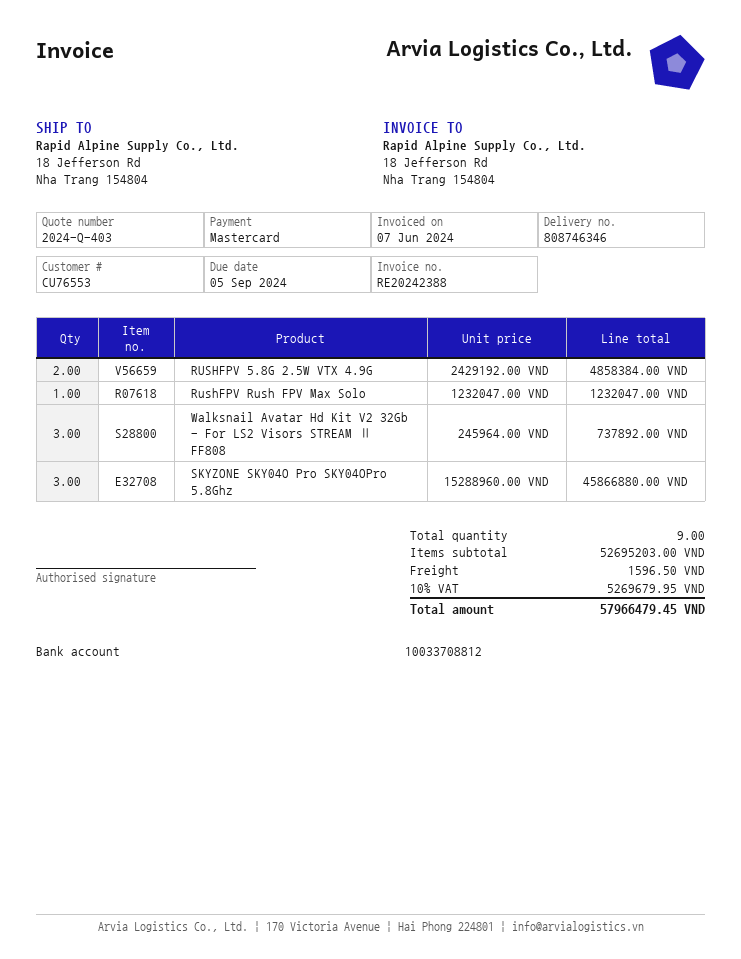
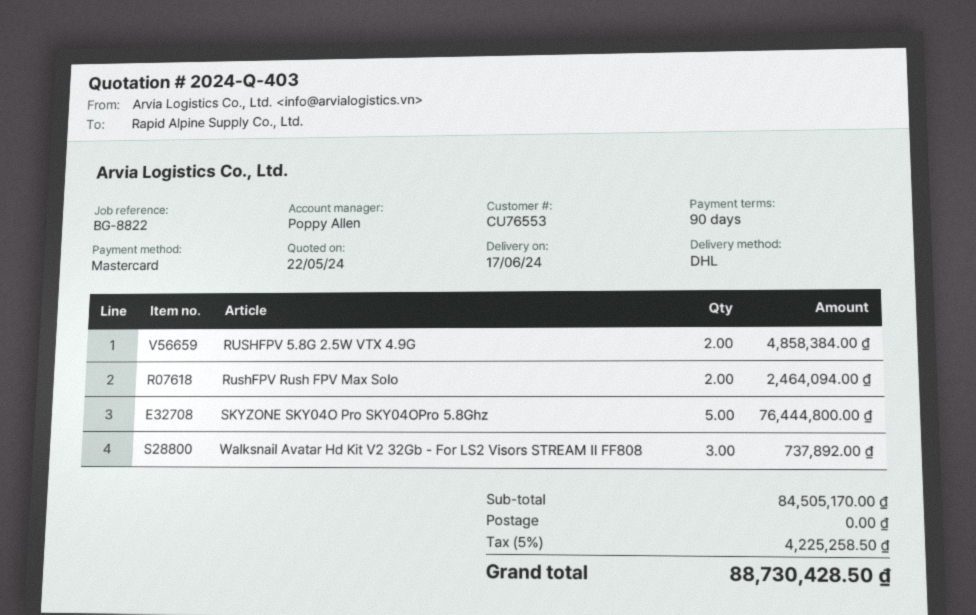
RushFPV Rush FPV Max Solo: 1 for 1232047.00 -> 2 for 2464094.00
SKYZONE SKY04O Pro SKY04OPro 5.8Ghz: 3 for 45866880.00 -> 5 for 76444800.00
subtotal: 52695203.00 -> 84505170.00
shipping: 1596.50 -> 0.00
tax: 10% = 5269679.95 -> 5% = 4225258.50
total: 57966479.45 -> 88730428.50

